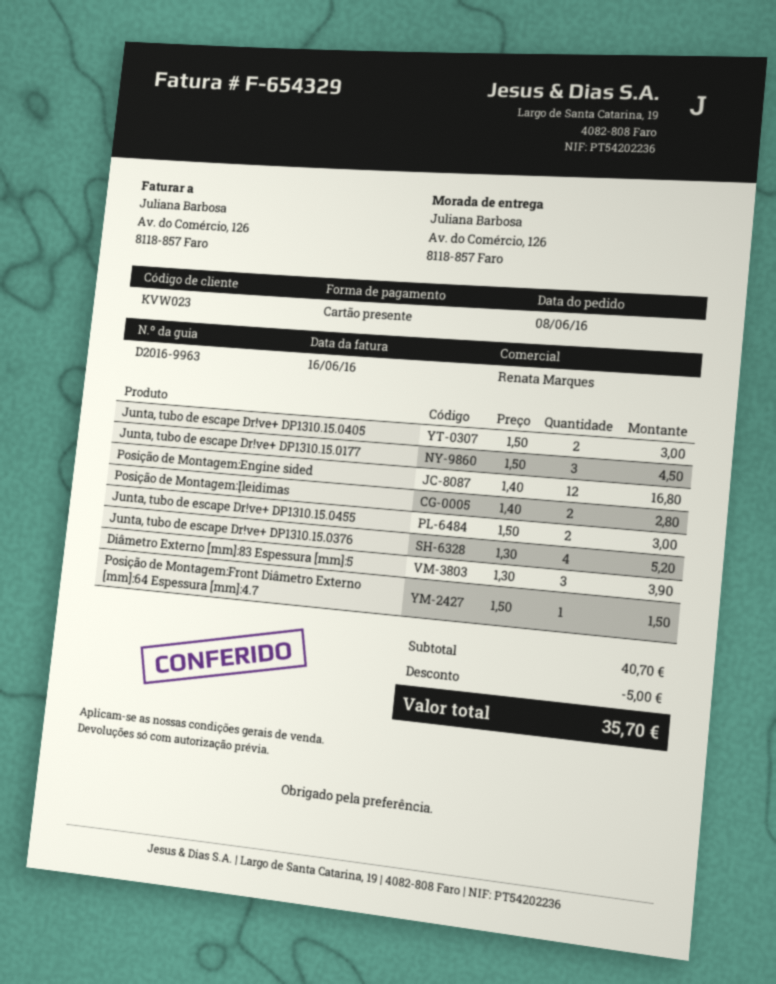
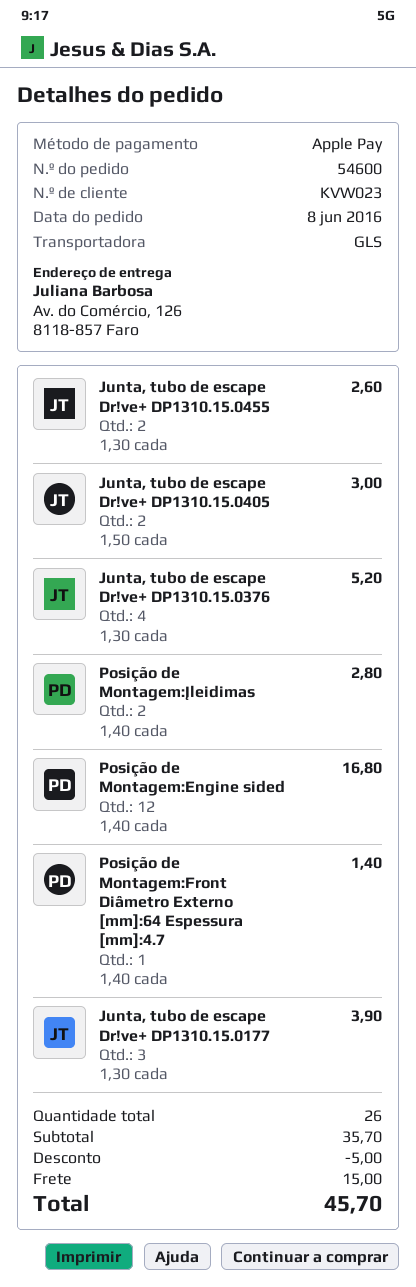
payment method: gift card -> Apple Pay
Junta, tubo de escape Dr!ve+ DP1310.15.0177: 3 x 1.50 = 4.50 -> 3 x 1.30 = 3.90
Junta, tubo de escape Dr!ve+ DP1310.15.0455: 2 x 1.50 = 3.00 -> 2 x 1.30 = 2.60
Diâmetro Externo [mm]:83 Espessura [mm]:5: 3 x 1.30 = 3.90 -> none
Posição de Montagem:Front Diâmetro Externo [mm]:64 Espessura [mm]:4.7: 1 x 1.50 = 1.50 -> 1 x 1.40 = 1.40
subtotal: 40.70 -> 35.70
shipping: none -> 15.00
total: 35.70 -> 45.70

